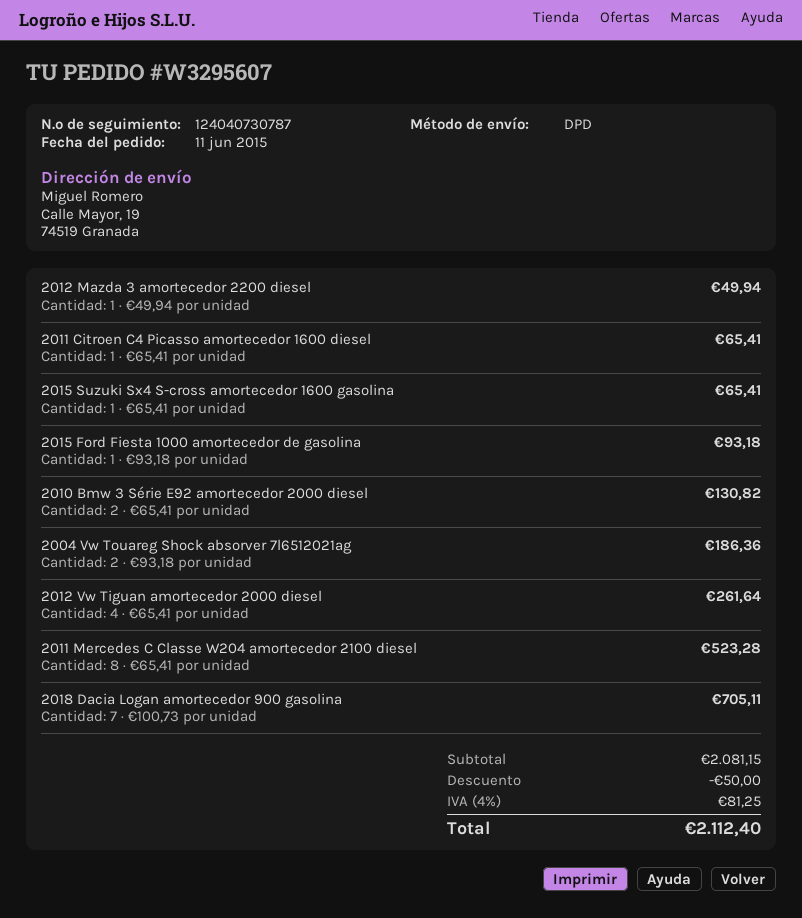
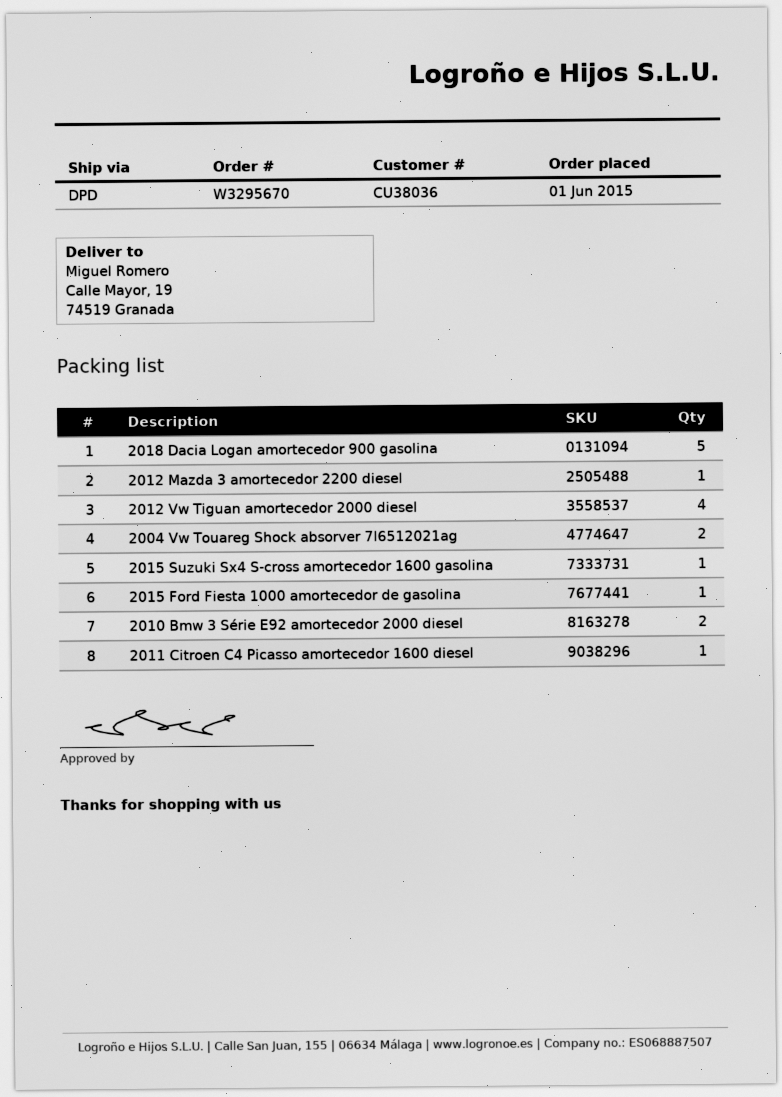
order number: W3295607 -> W3295670
order date: 2015-06-11 -> 2015-06-01
2011 Mercedes C Classe W204 amortecedor 2100 diesel: 8 -> none
2018 Dacia Logan amortecedor 900 gasolina: 7 -> 5

